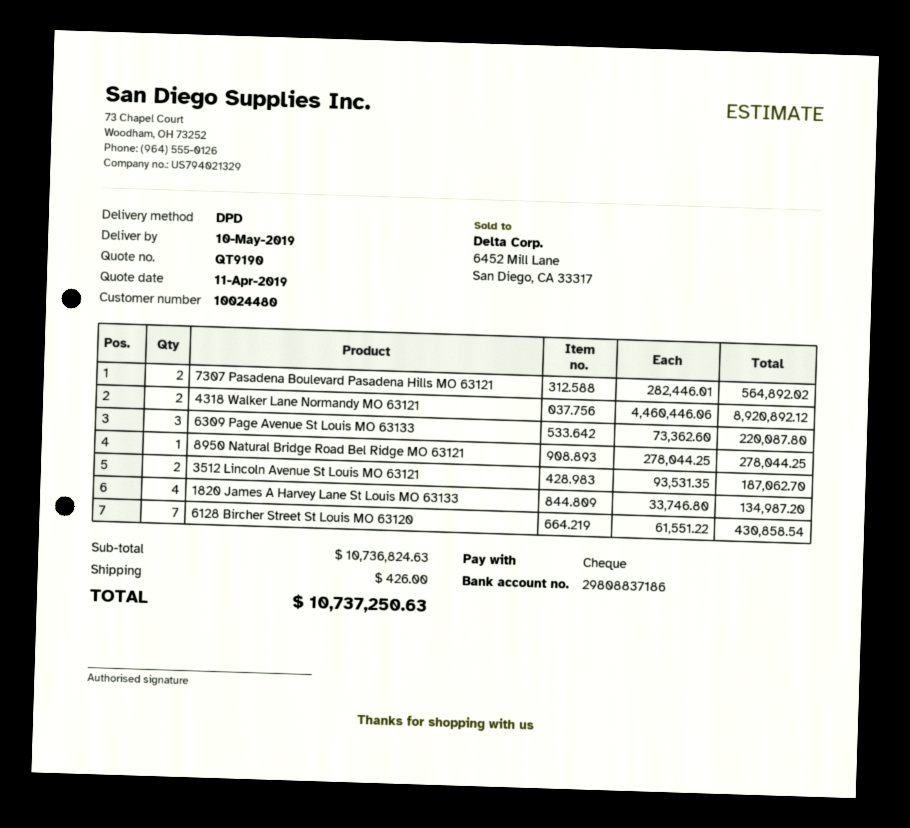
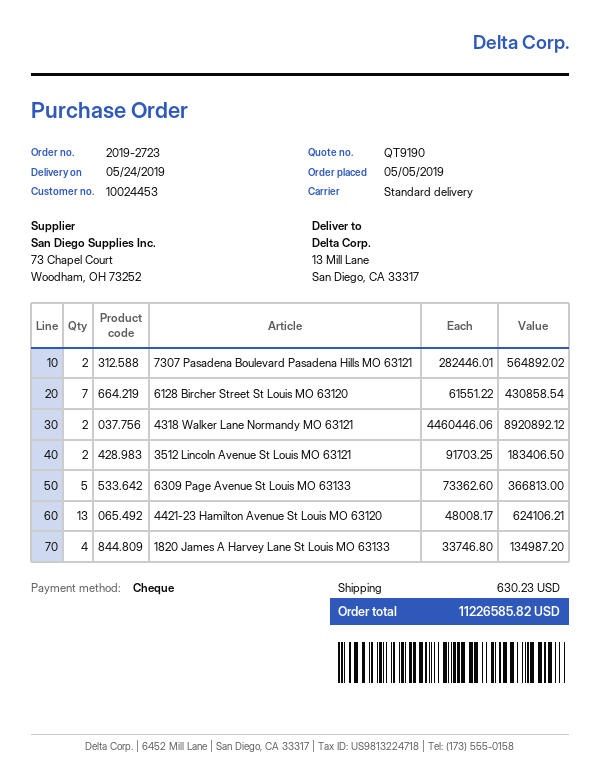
delivery date: 2019-05-10 -> 2019-05-24
customer number: 10024480 -> 10024453
shipping method: DPD -> standard
6309 Page Avenue St Louis MO 63133: 3 x 73362.60 = 220087.80 -> 5 x 73362.60 = 366813.00
8950 Natural Bridge Road Bel Ridge MO 63121: 1 x 278044.25 = 278044.25 -> none
3512 Lincoln Avenue St Louis MO 63121: 2 x 93531.35 = 187062.70 -> 2 x 91703.25 = 183406.50
4421-23 Hamilton Avenue St Louis MO 63120: none -> 13 x 48008.17 = 624106.21
shipping: 426.00 -> 630.23
total: 10737250.63 -> 11226585.82

